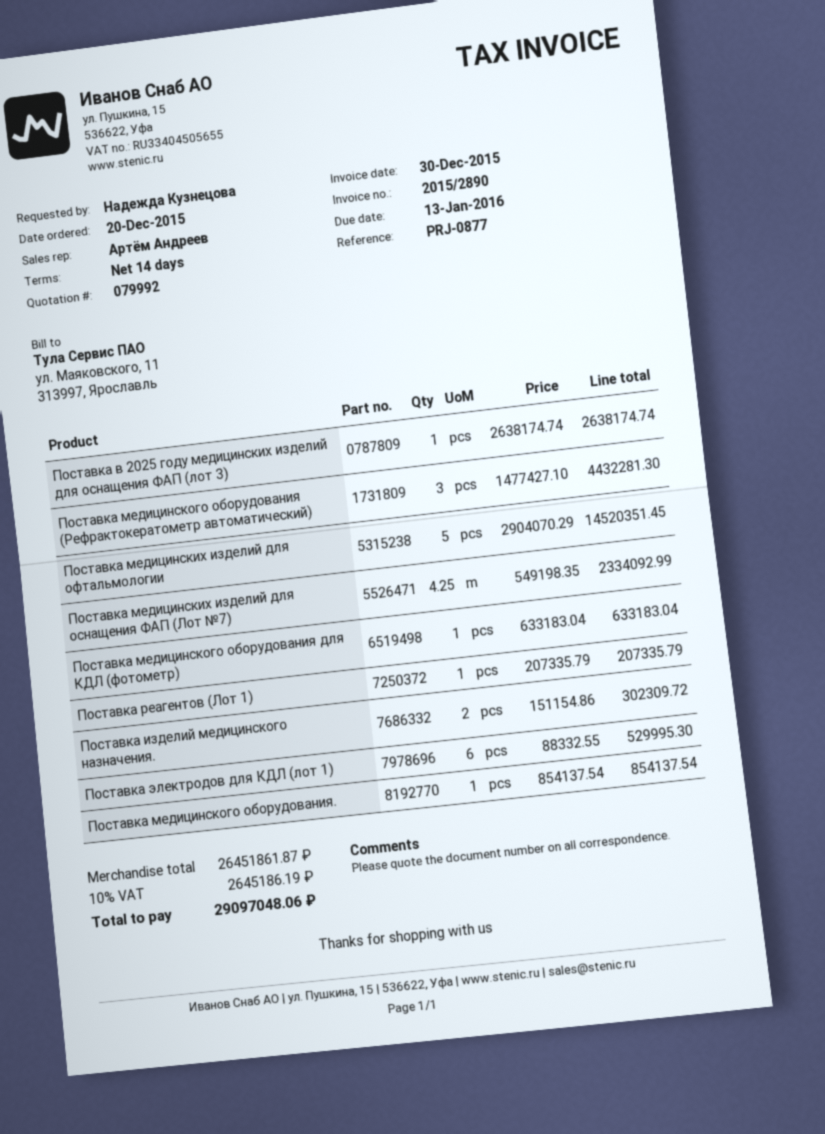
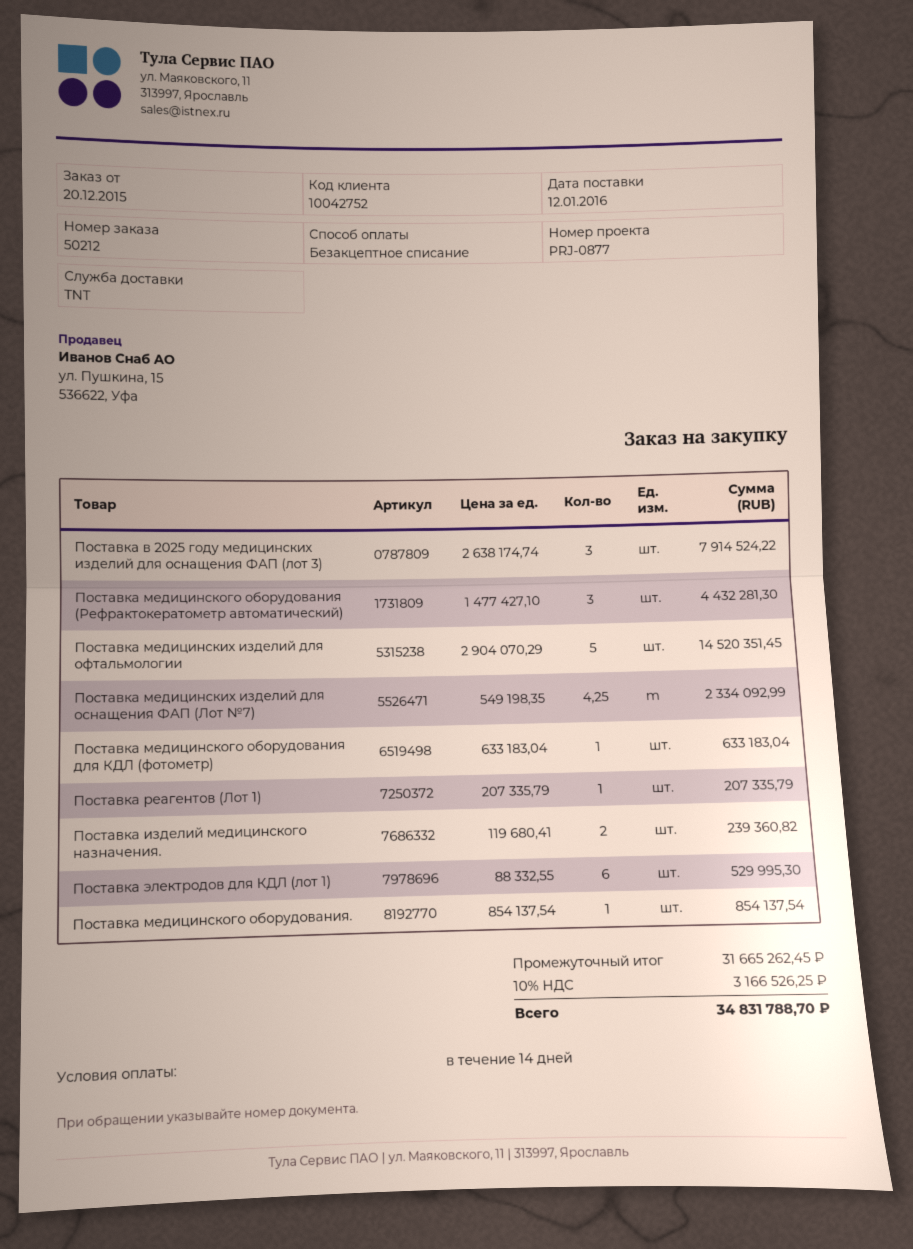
Поставка в 2025 году медицинских изделий для оснащения ФАП (лот 3): 1 x 2638174.74 = 2638174.74 -> 3 x 2638174.74 = 7914524.22
Поставка изделий медицинского назначения.: 2 x 151154.86 = 302309.72 -> 2 x 119680.41 = 239360.82
subtotal: 26451861.87 -> 31665262.45
tax: 10% = 2645186.19 -> 10% = 3166526.25
total: 29097048.06 -> 34831788.70

